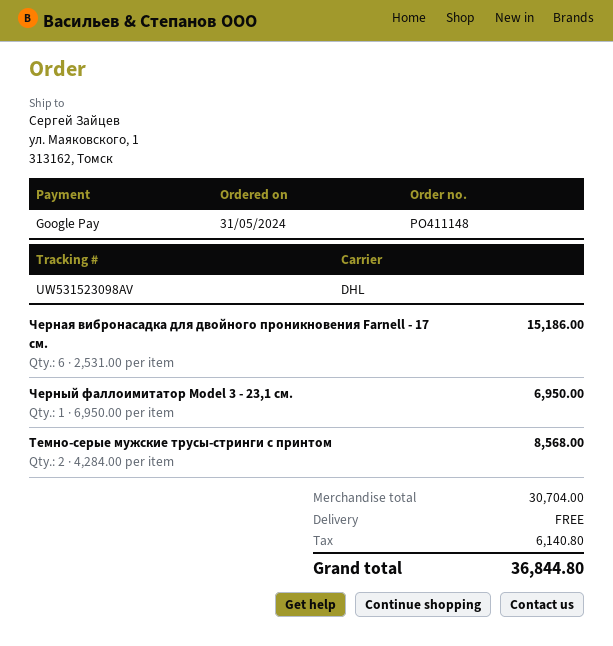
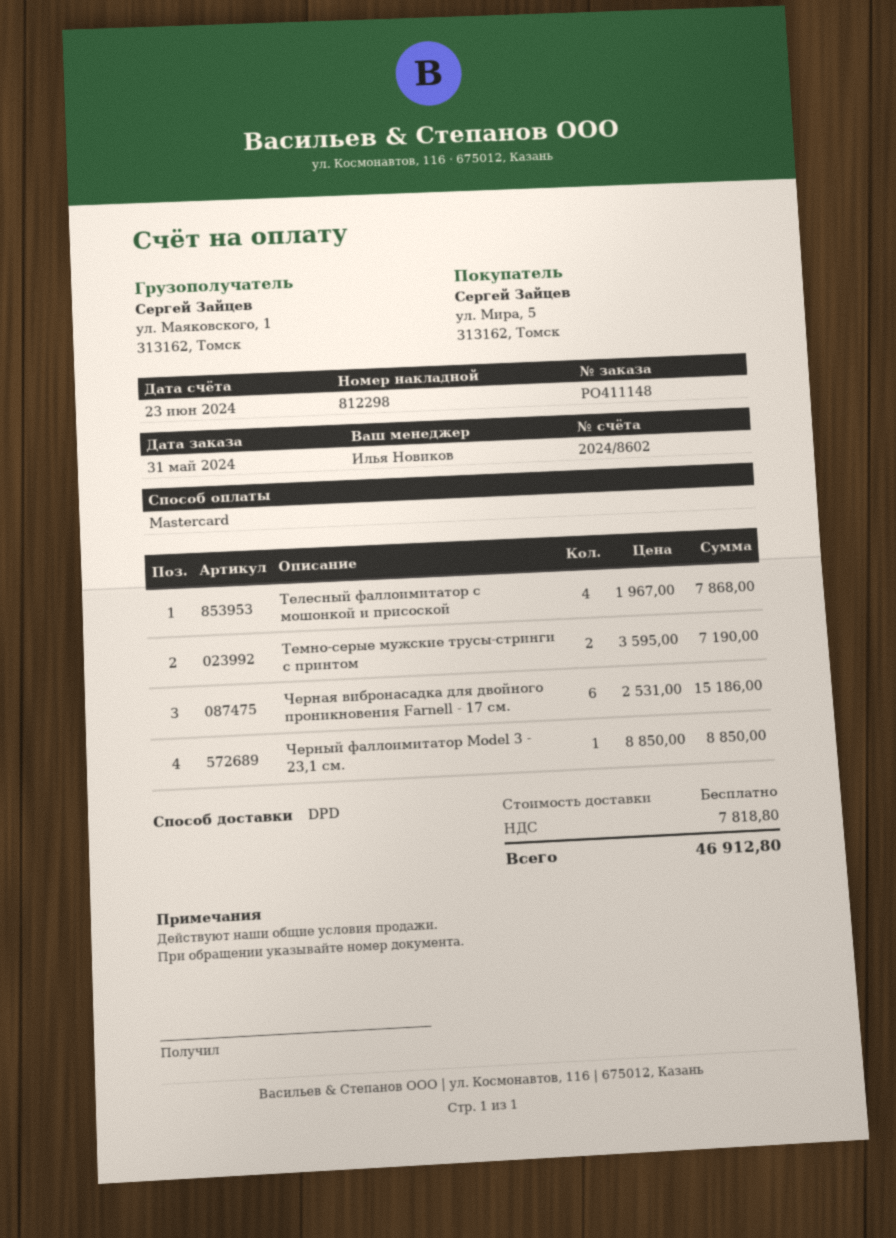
payment method: Google Pay -> Mastercard
shipping method: DHL -> DPD
Черный фаллоимитатор Model 3 - 23,1 см.: 1 x 6950.00 = 6950.00 -> 1 x 8850.00 = 8850.00
Темно-серые мужские трусы-стринги с принтом: 2 x 4284.00 = 8568.00 -> 2 x 3595.00 = 7190.00
Телесный фаллоимитатор с мошонкой и присоской: none -> 4 x 1967.00 = 7868.00
tax: 6140.80 -> 7818.80
total: 36844.80 -> 46912.80

